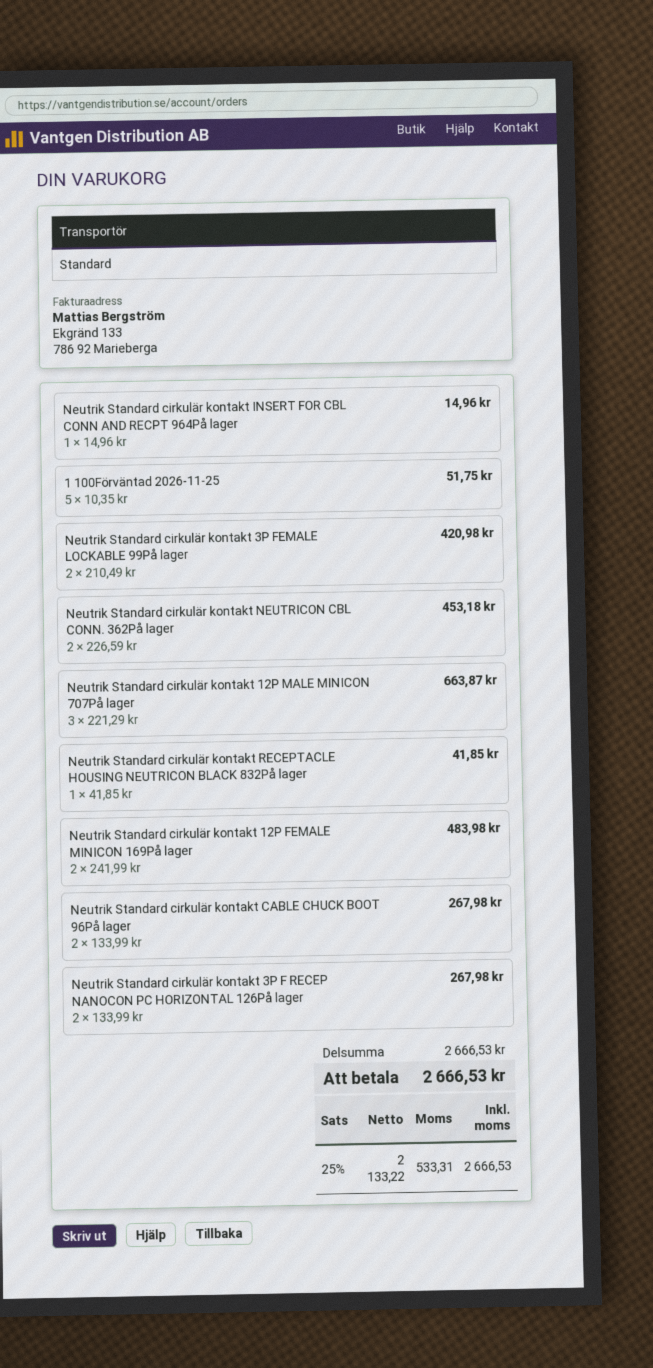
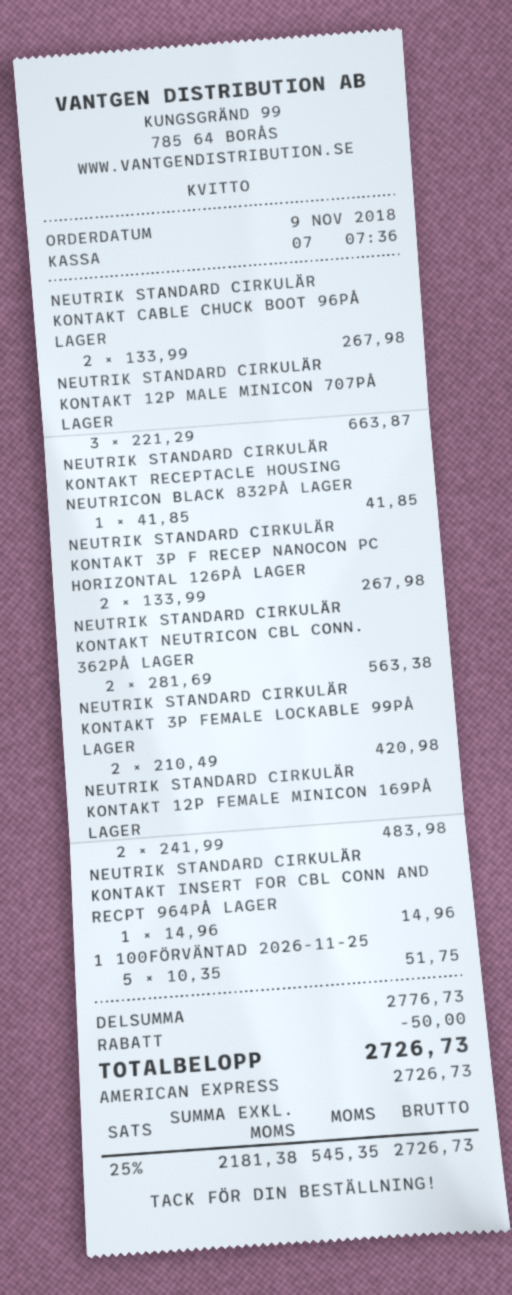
Neutrik Standard cirkulär kontakt NEUTRICON CBL CONN. 362På lager: 2 x 226.59 = 453.18 -> 2 x 281.69 = 563.38
subtotal: 2666.53 -> 2776.73
discount: none -> 50.00
net: 2133.22 -> 2181.38
tax: 25% = 533.31 -> 25% = 545.35
total: 2666.53 -> 2726.73

